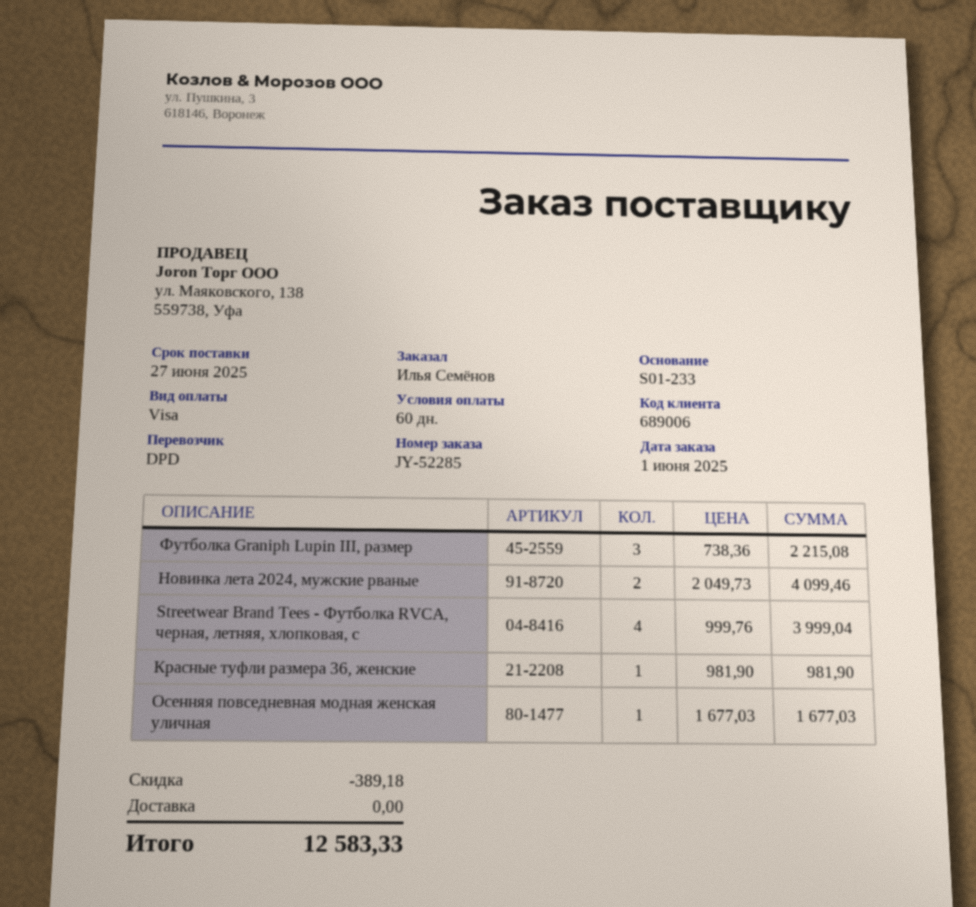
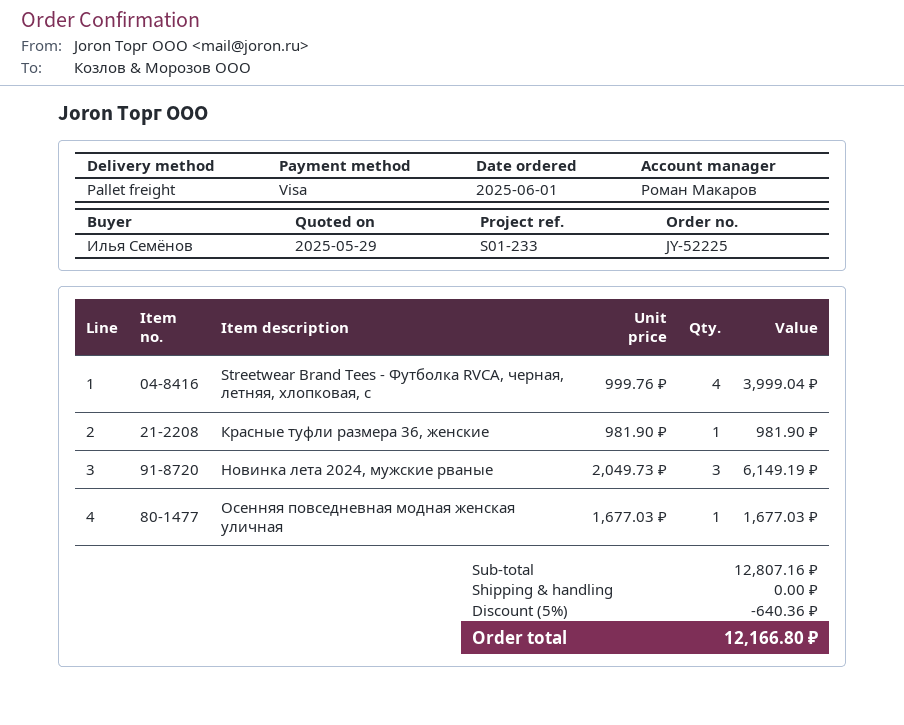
order number: JY-52285 -> JY-52225
shipping method: DPD -> pallet freight
Футболка Graniph Lupin III, размер: 3 x 738.36 = 2215.08 -> none
Новинка лета 2024, мужские рваные: 2 x 2049.73 = 4099.46 -> 3 x 2049.73 = 6149.19
discount: 389.18 -> 640.36
total: 12583.33 -> 12166.80

